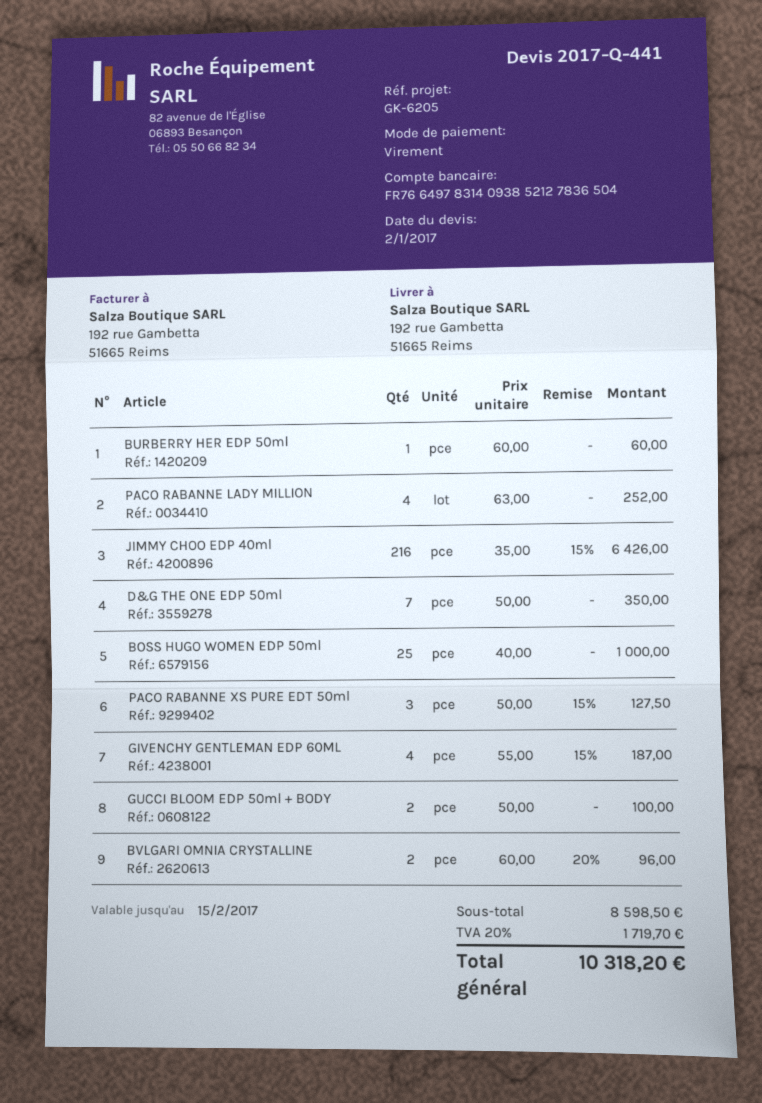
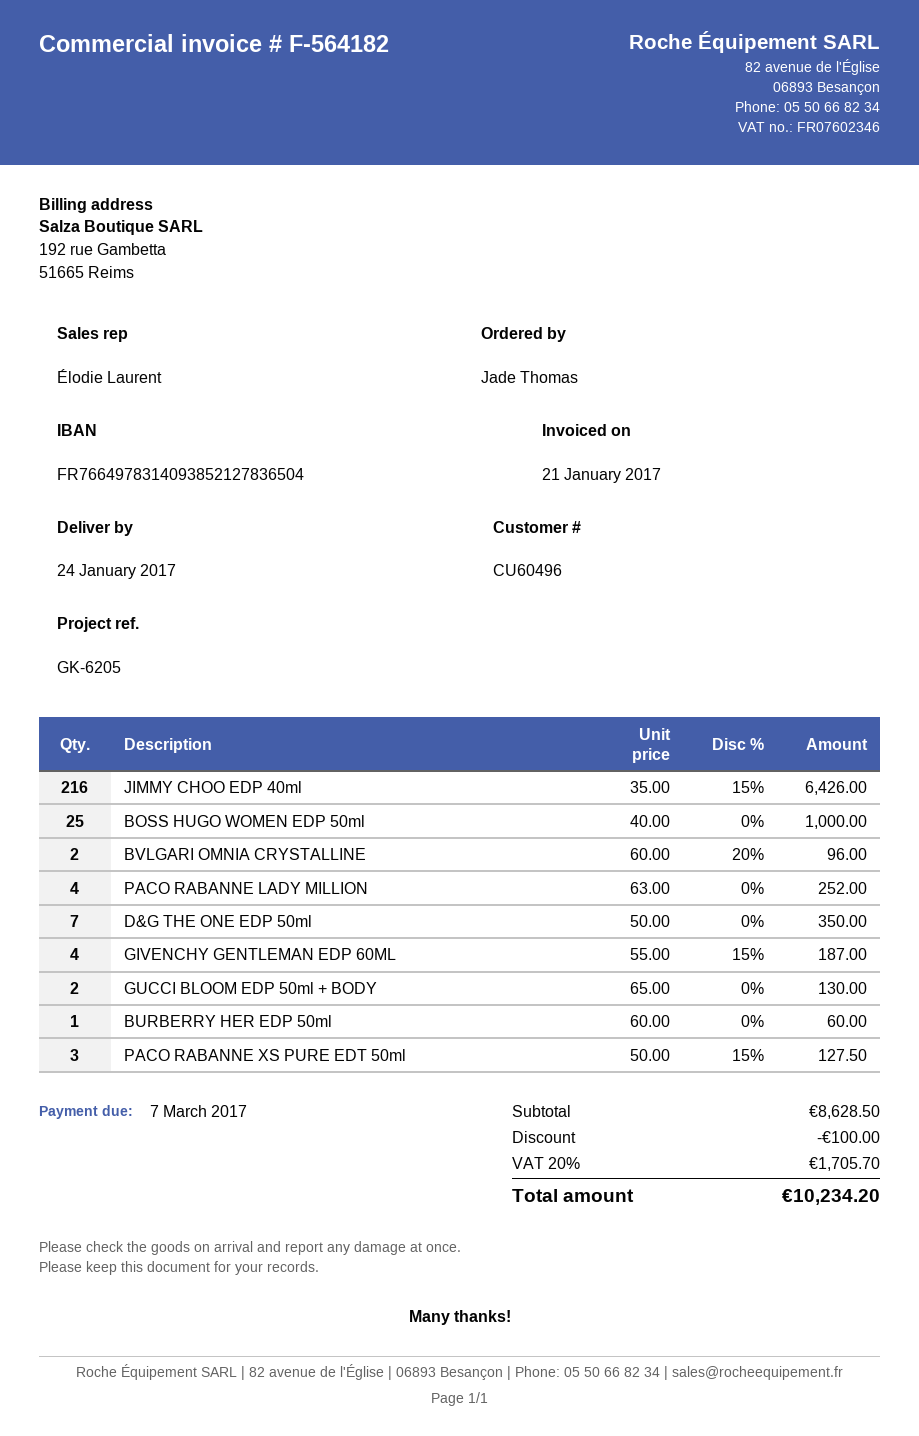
GUCCI BLOOM EDP 50ml + BODY: 2 x 50.00 = 100.00 -> 2 x 65.00 = 130.00
subtotal: 8598.50 -> 8628.50
discount: none -> 100.00
tax: 20% = 1719.70 -> 20% = 1705.70
total: 10318.20 -> 10234.20

